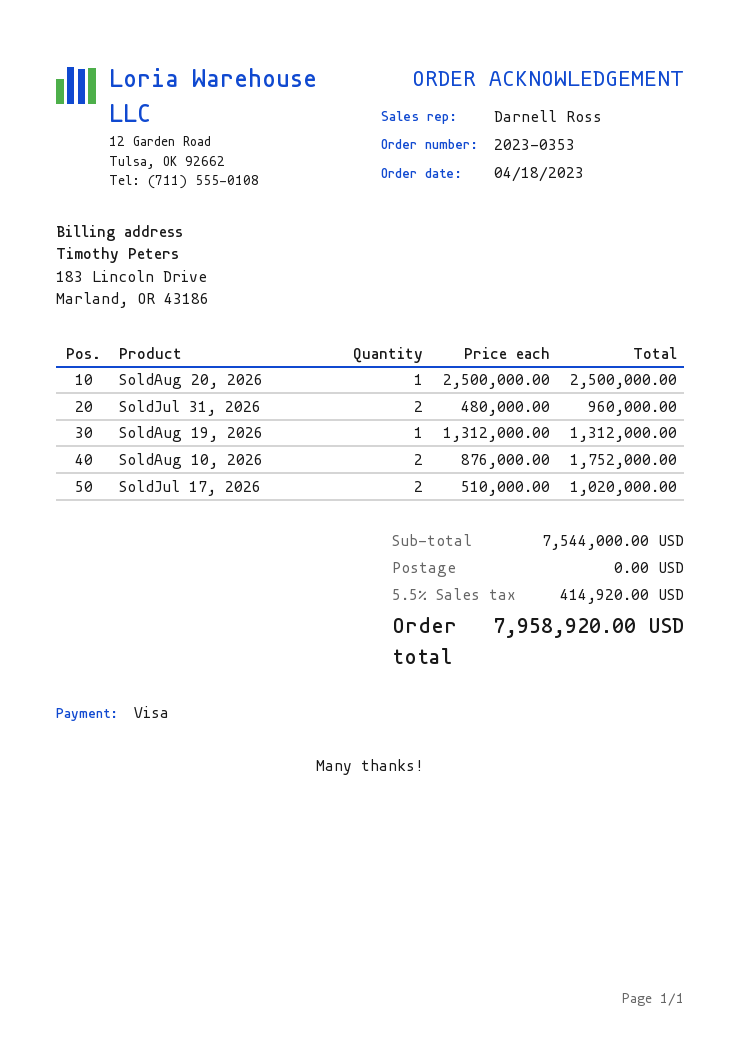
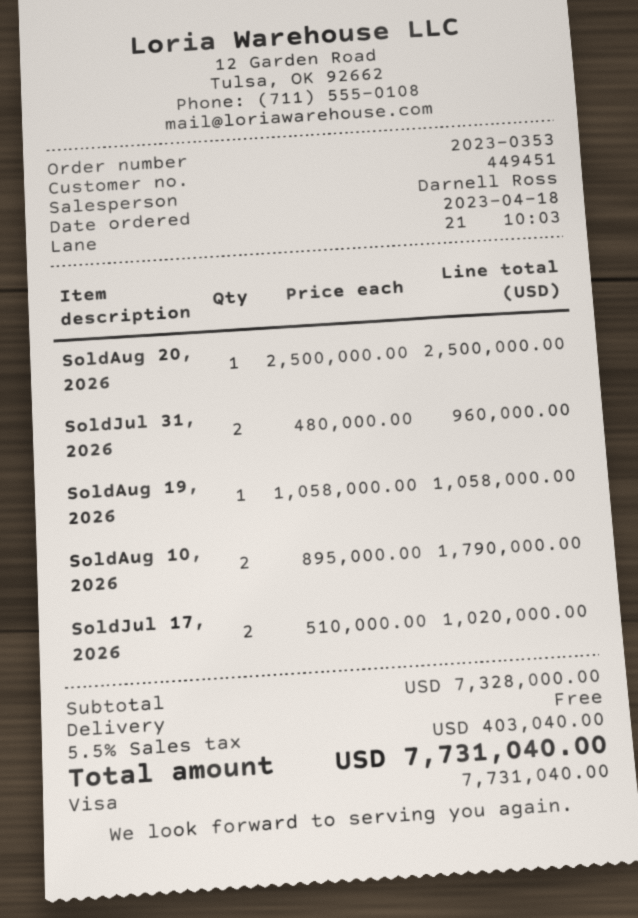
SoldAug 19, 2026: 1 x 1312000.00 = 1312000.00 -> 1 x 1058000.00 = 1058000.00
SoldAug 10, 2026: 2 x 876000.00 = 1752000.00 -> 2 x 895000.00 = 1790000.00
subtotal: 7544000.00 -> 7328000.00
tax: 5.5% = 414920.00 -> 5.5% = 403040.00
total: 7958920.00 -> 7731040.00

